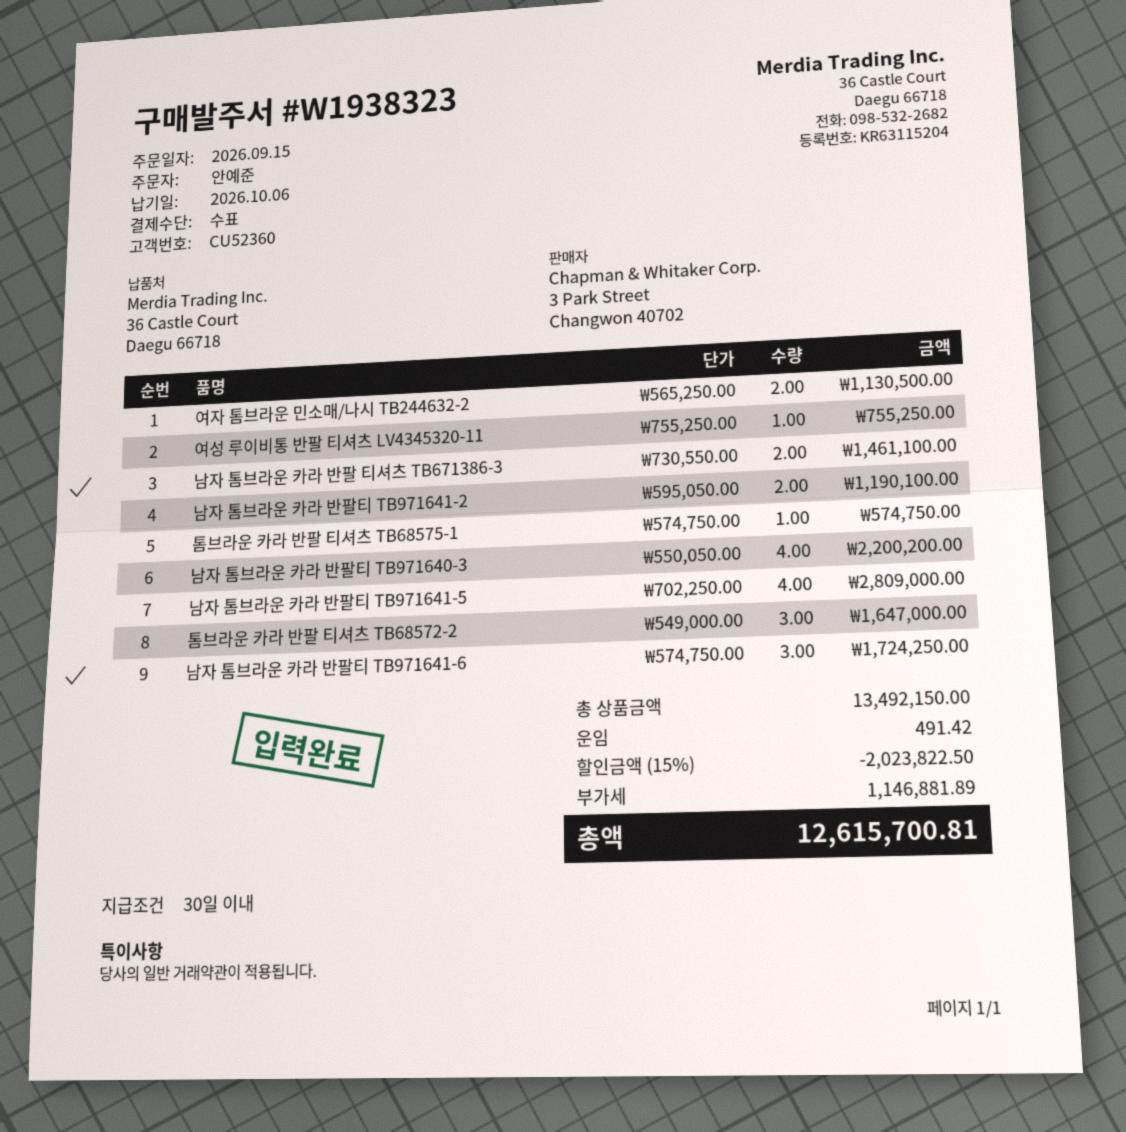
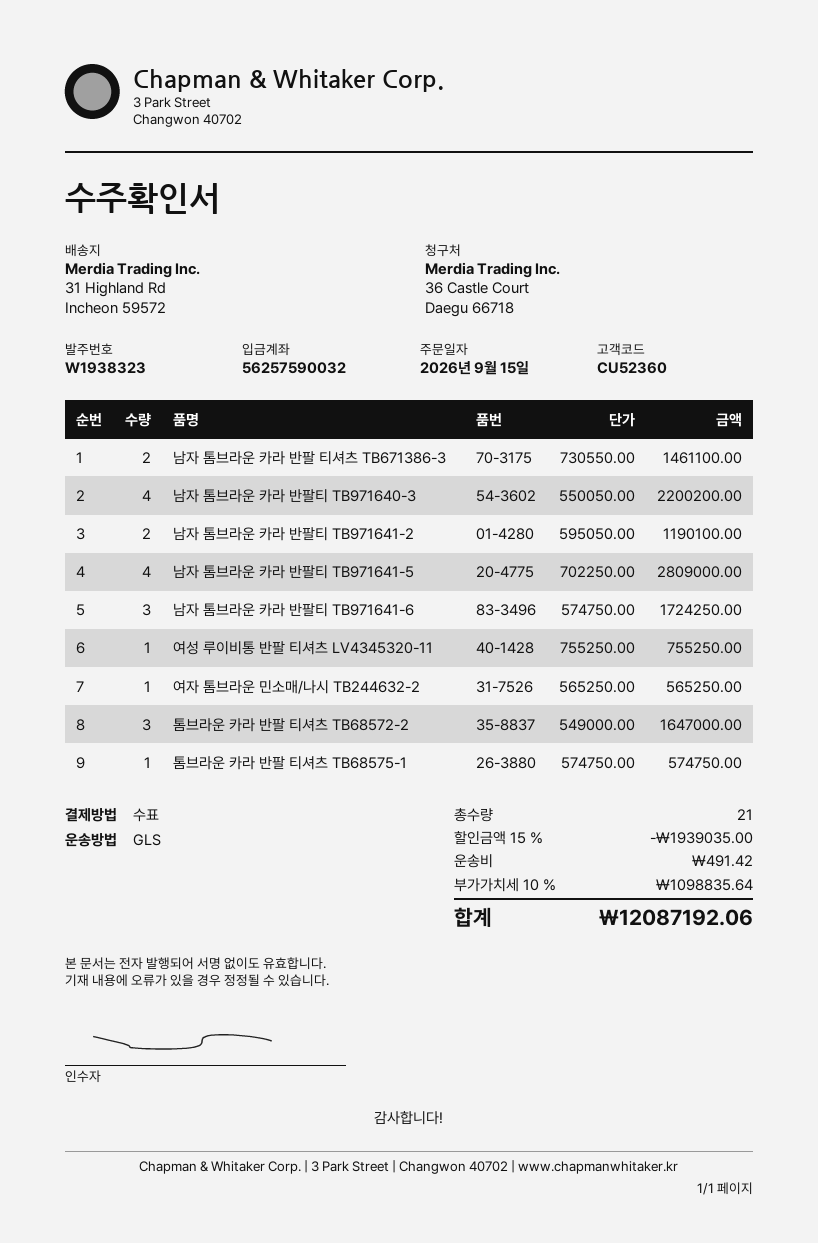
ship to: 36 Castle Court, Daegu 66718 -> 31 Highland Rd, Incheon 59572
여자 톰브라운 민소매/나시 TB244632-2: 2 x 565250.00 = 1130500.00 -> 1 x 565250.00 = 565250.00
discount: 15% = 2023822.50 -> 15% = 1939035.00
tax: 1146881.89 -> 1098835.64
total: 12615700.81 -> 12087192.06

